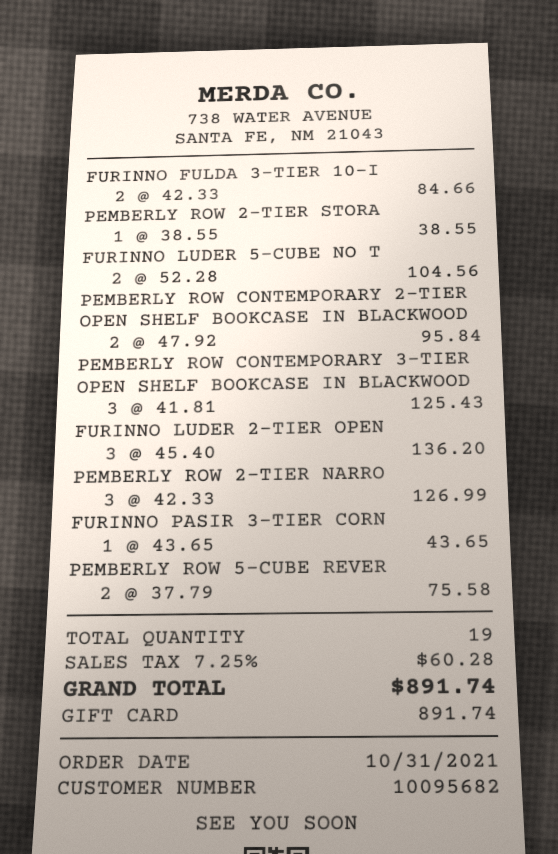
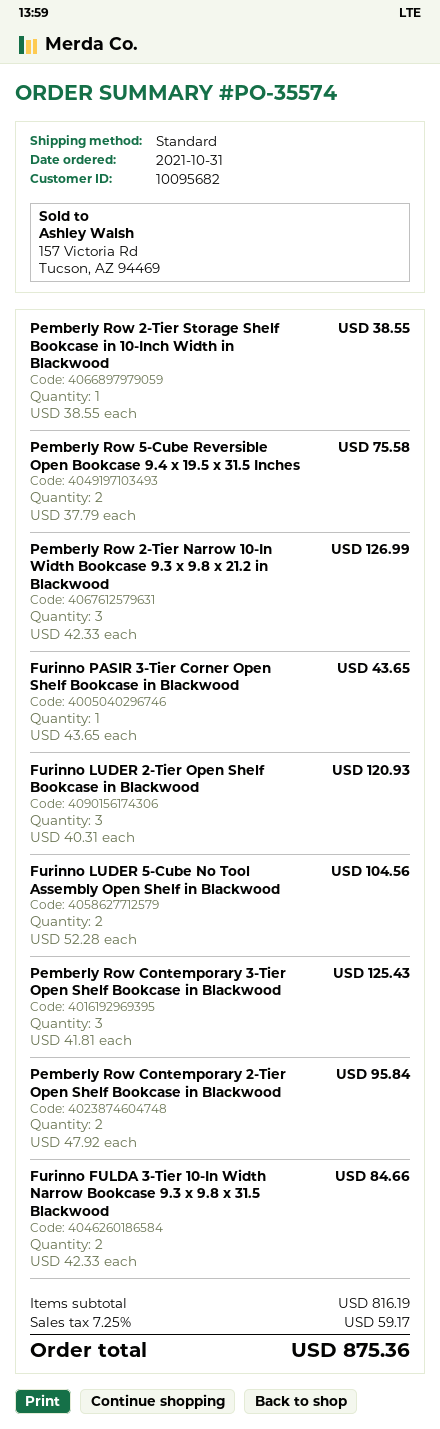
FURINNO LUDER 2-TIER OPEN: 3 x 45.40 = 136.20 -> 3 x 40.31 = 120.93
tax: 7.25% = 60.28 -> 7.25% = 59.17
total: 891.74 -> 875.36

